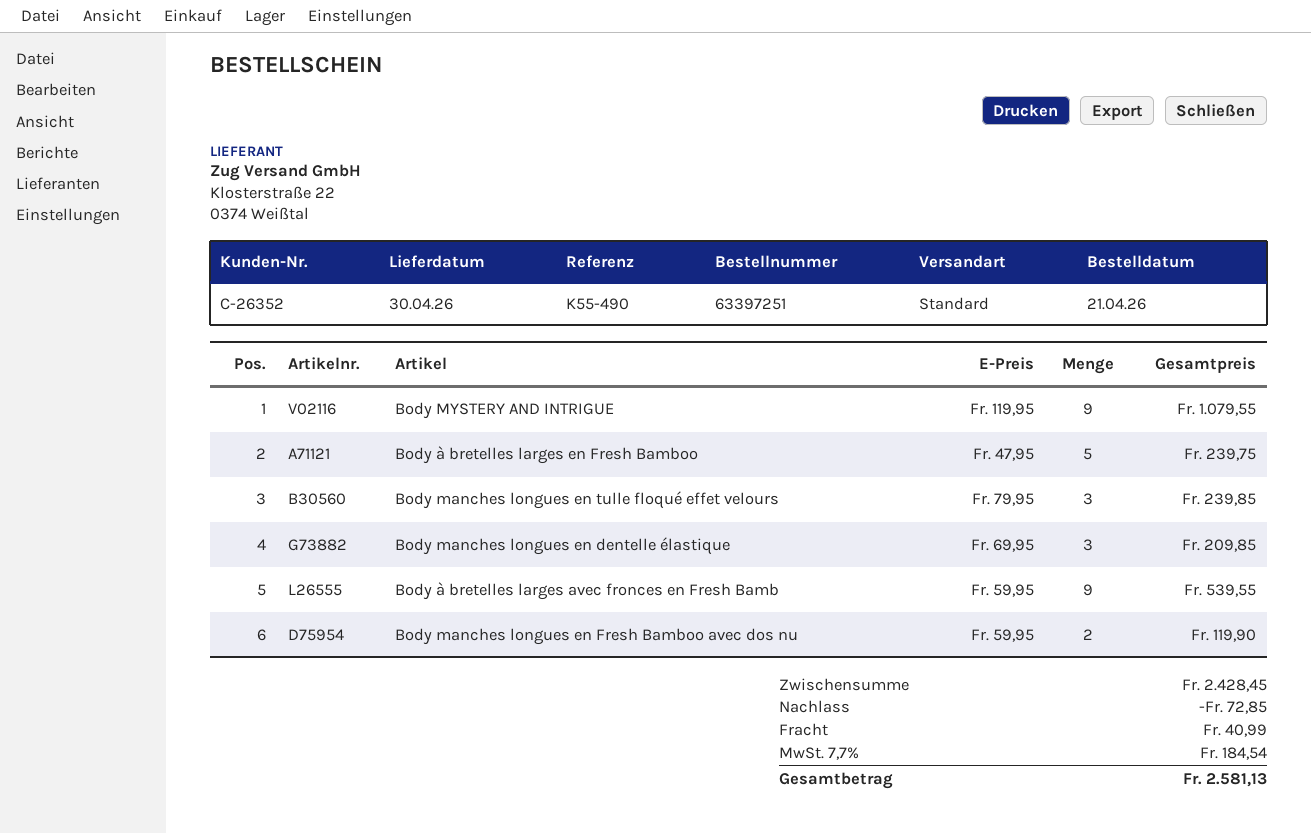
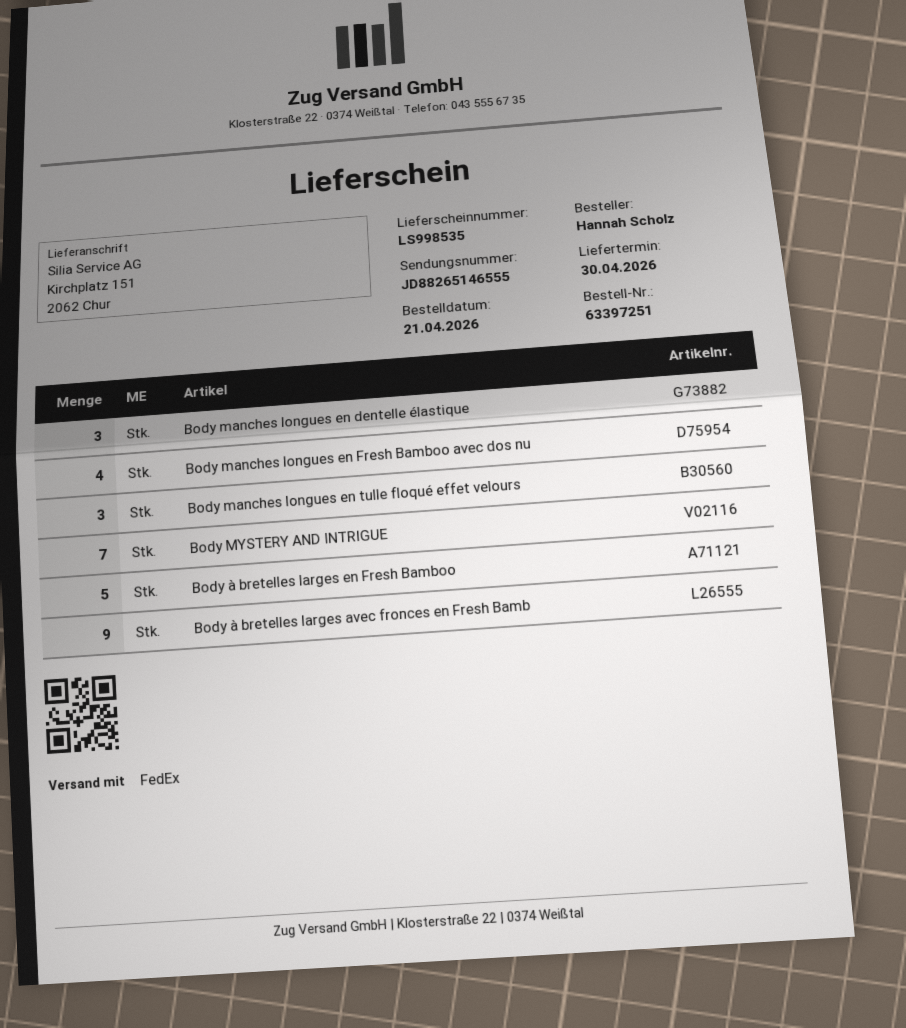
shipping method: standard -> FedEx
Body MYSTERY AND INTRIGUE: 9 -> 7
Body manches longues en Fresh Bamboo avec dos nu: 2 -> 4

